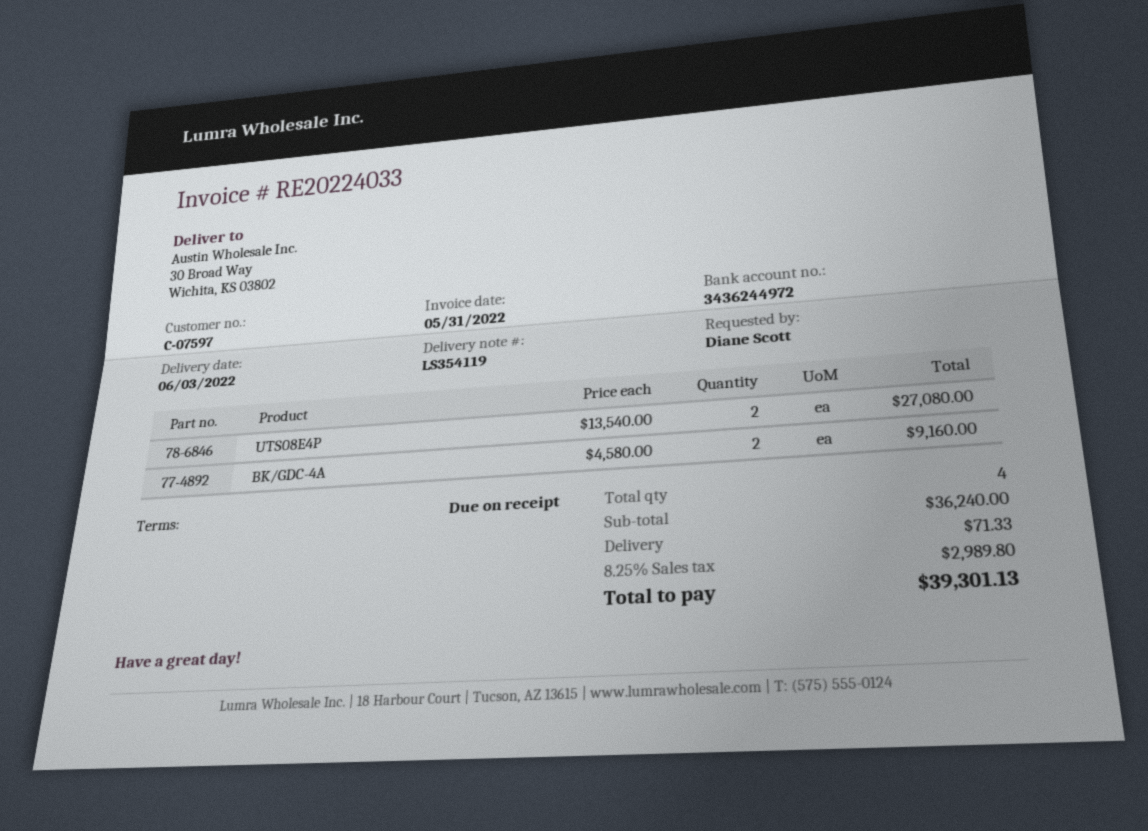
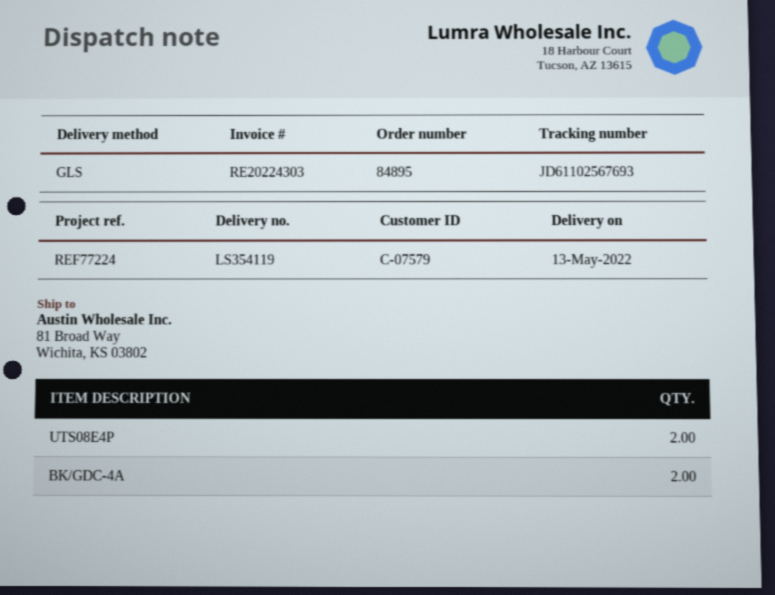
delivery date: 2022-06-03 -> 2022-05-13
invoice number: RE20224033 -> RE20224303
customer number: C-07597 -> C-07579
ship to: 30 Broad Way, Wichita, KS 03802 -> 81 Broad Way, Wichita, KS 03802

